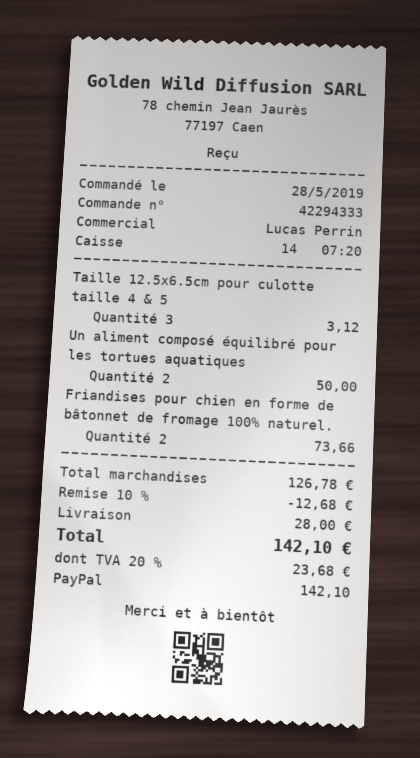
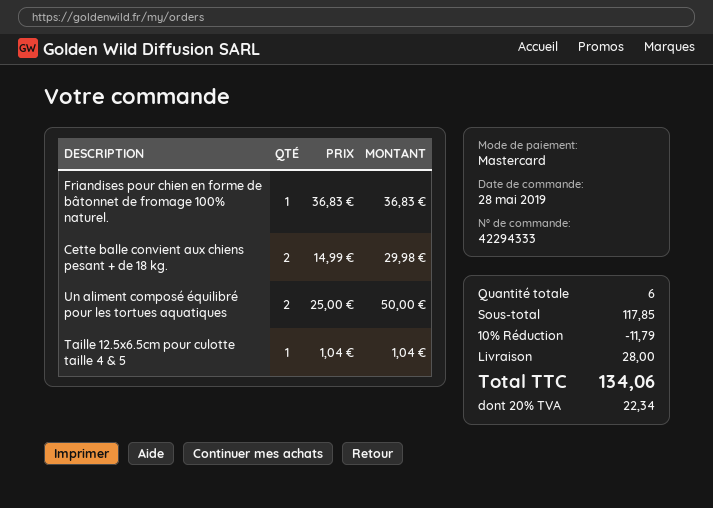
payment method: PayPal -> Mastercard
Taille 12.5x6.5cm pour culotte taille 4 & 5: 3 for 3.12 -> 1 for 1.04
Friandises pour chien en forme de bâtonnet de fromage 100% naturel.: 2 for 73.66 -> 1 for 36.83
Cette balle convient aux chiens pesant + de 18 kg.: none -> 2 for 29.98
subtotal: 126.78 -> 117.85
discount: 10% = 12.68 -> 10% = 11.79
tax: 20% = 23.68 -> 20% = 22.34
total: 142.10 -> 134.06

